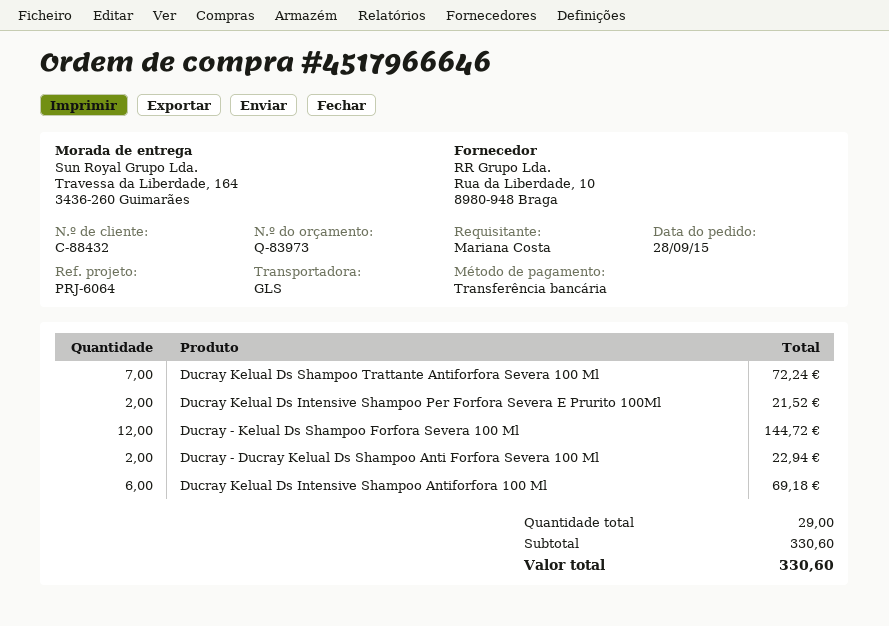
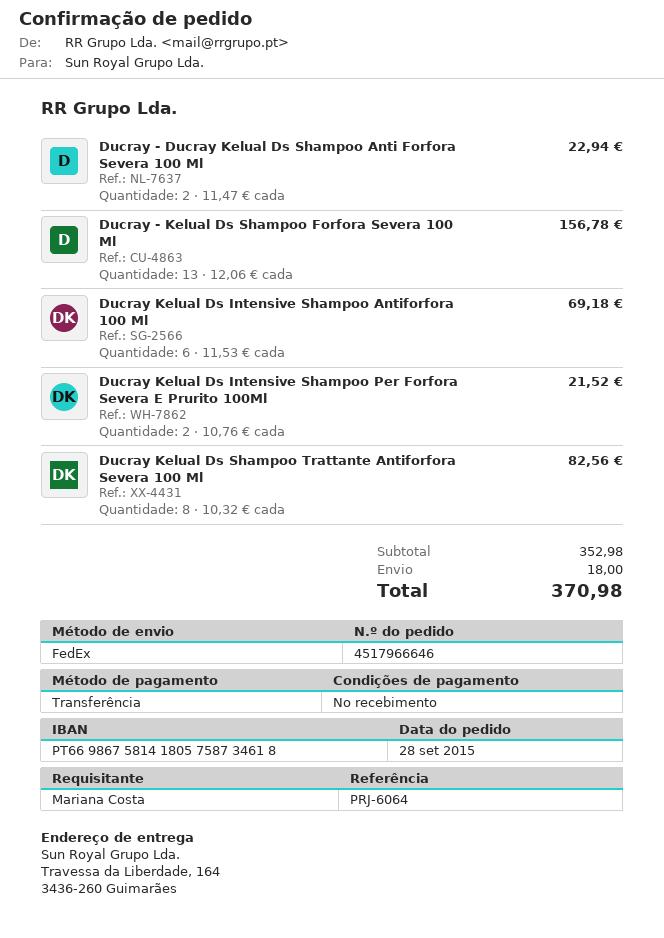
shipping method: GLS -> FedEx
Ducray Kelual Ds Shampoo Trattante Antiforfora Severa 100 Ml: 7 for 72.24 -> 8 for 82.56
Ducray - Kelual Ds Shampoo Forfora Severa 100 Ml: 12 for 144.72 -> 13 for 156.78
subtotal: 330.60 -> 352.98
shipping: none -> 18.00
total: 330.60 -> 370.98

